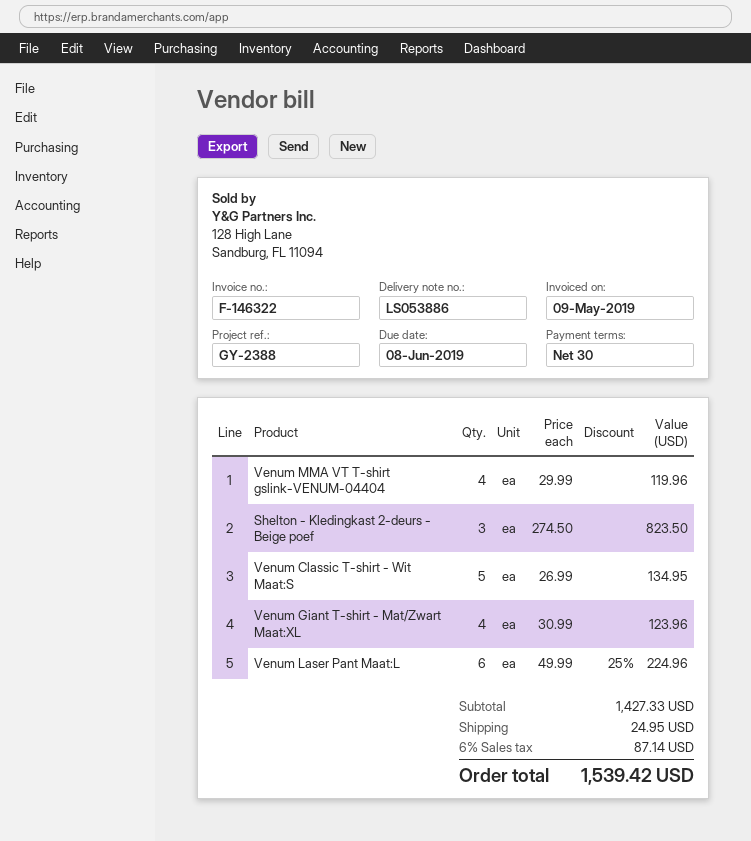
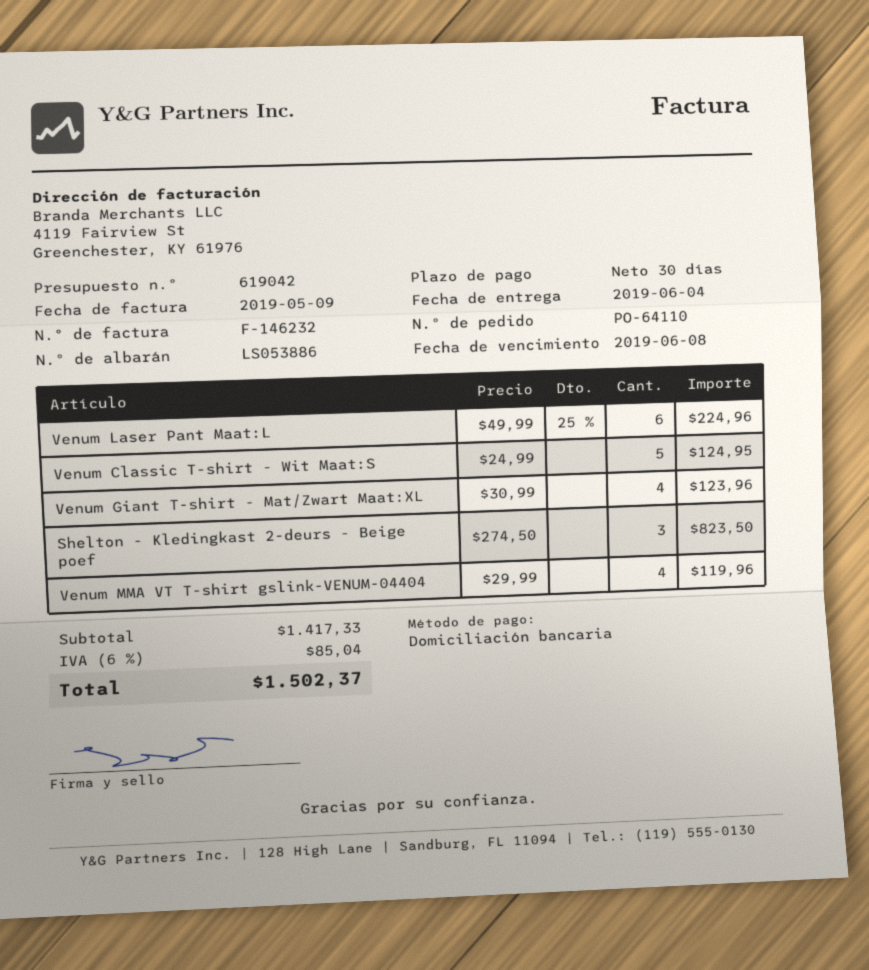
invoice number: F-146322 -> F-146232
Venum Classic T-shirt - Wit Maat:S: 5 x 26.99 = 134.95 -> 5 x 24.99 = 124.95
subtotal: 1427.33 -> 1417.33
shipping: 24.95 -> none
tax: 6% = 87.14 -> 6% = 85.04
total: 1539.42 -> 1502.37

